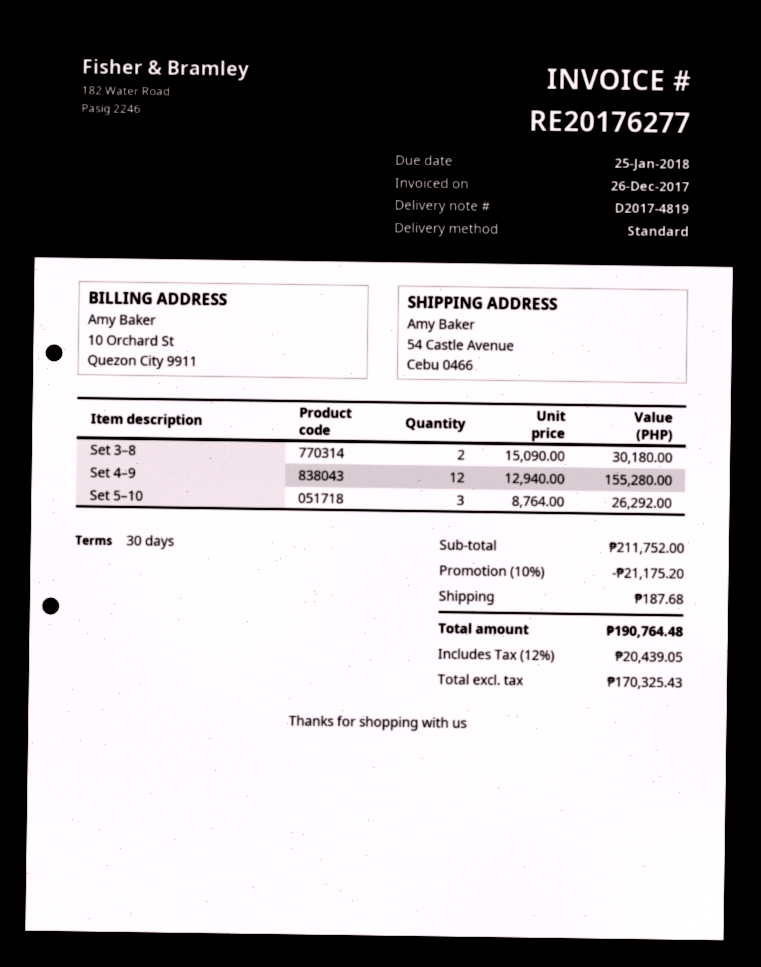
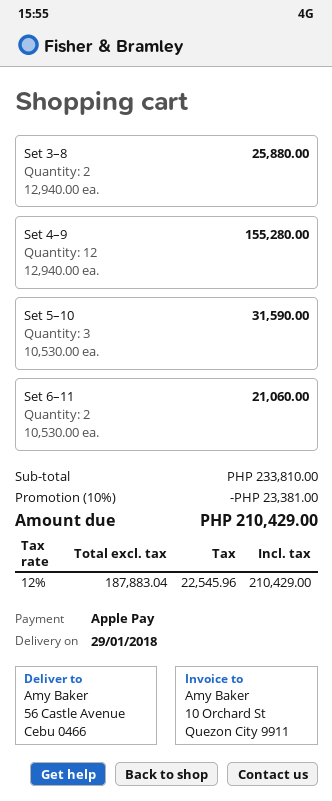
ship to: 54 Castle Avenue, Cebu 0466 -> 56 Castle Avenue, Cebu 0466
Set 3–8: 2 x 15090.00 = 30180.00 -> 2 x 12940.00 = 25880.00
Set 5–10: 3 x 8764.00 = 26292.00 -> 3 x 10530.00 = 31590.00
Set 6–11: none -> 2 x 10530.00 = 21060.00
subtotal: 211752.00 -> 233810.00
discount: 10% = 21175.20 -> 10% = 23381.00
shipping: 187.68 -> none
net: 170325.43 -> 187883.04
tax: 12% = 20439.05 -> 12% = 22545.96
total: 190764.48 -> 210429.00

